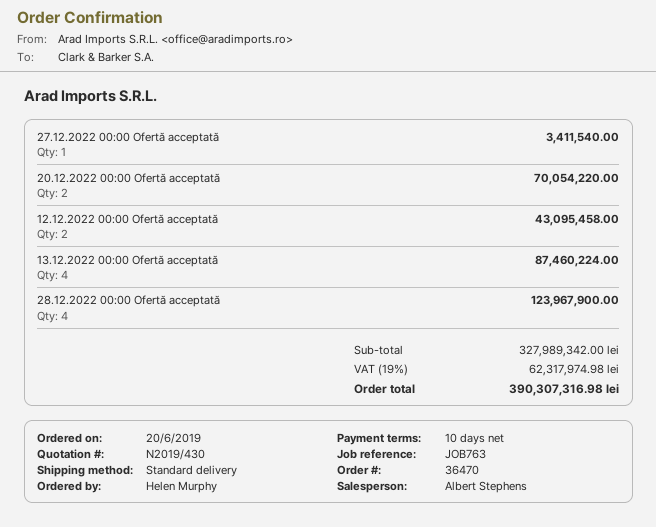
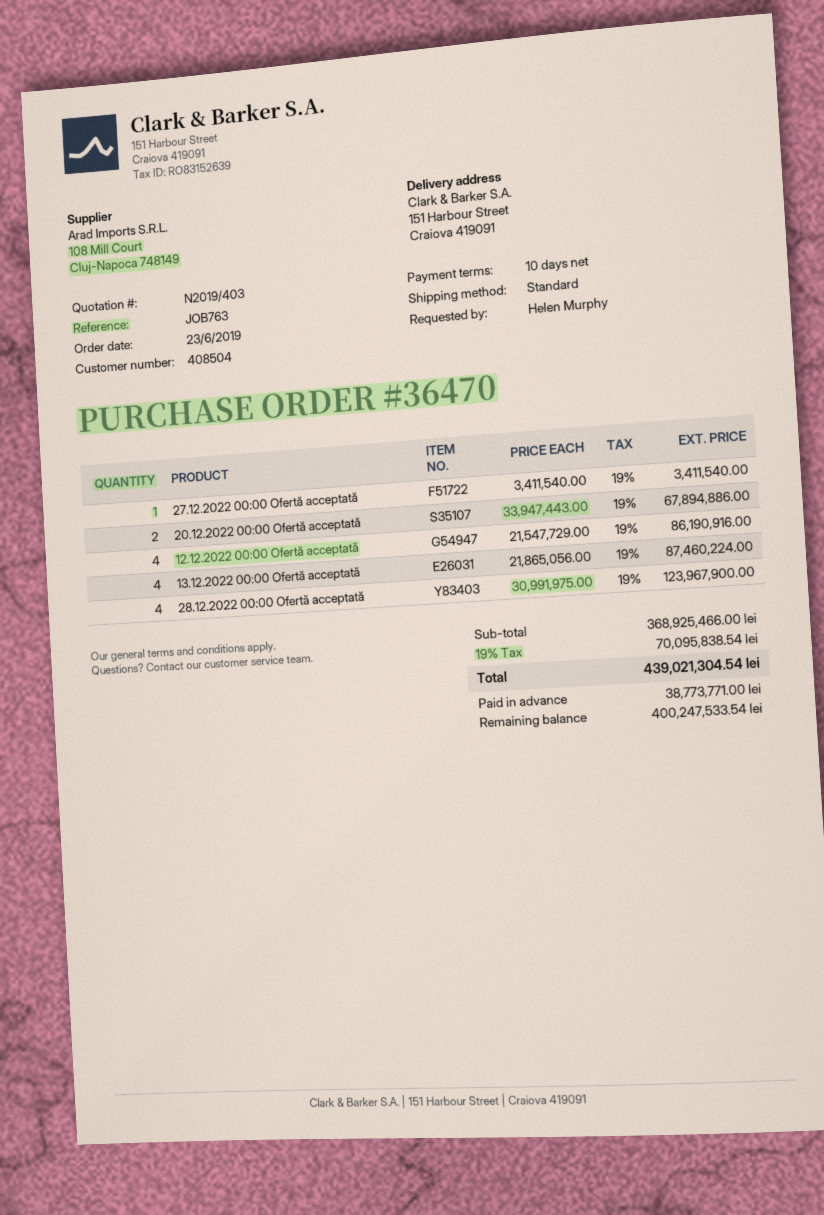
quote number: N2019/430 -> N2019/403
order date: 2019-06-20 -> 2019-06-23
20.12.2022 00:00 Ofertă acceptată: 2 for 70054220.00 -> 2 for 67894886.00
12.12.2022 00:00 Ofertă acceptată: 2 for 43095458.00 -> 4 for 86190916.00
subtotal: 327989342.00 -> 368925466.00
tax: 19% = 62317974.98 -> 19% = 70095838.54
total: 390307316.98 -> 439021304.54

